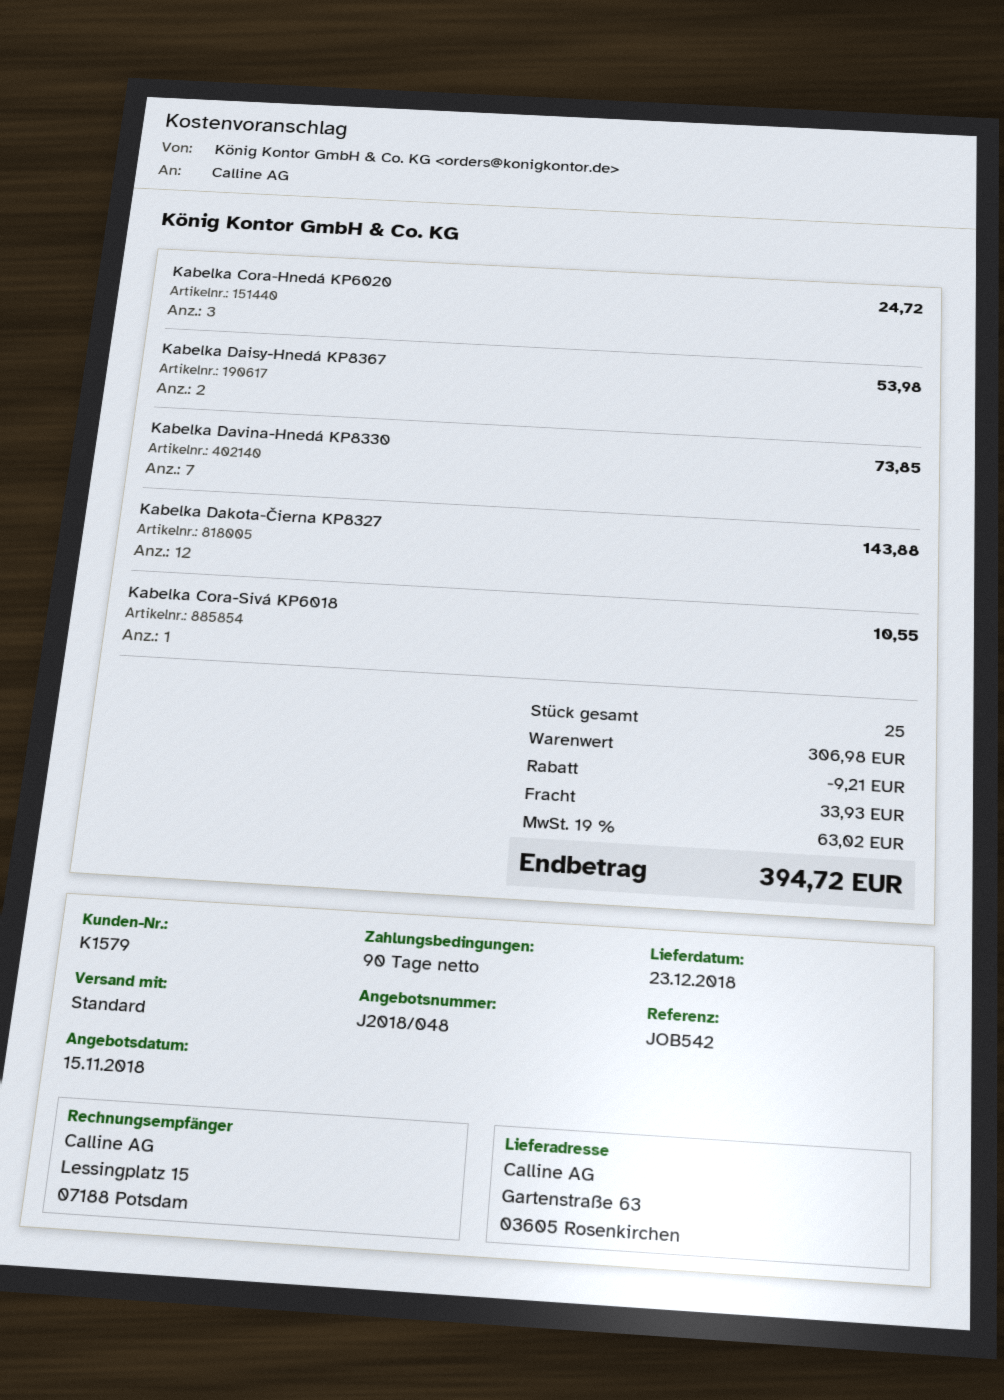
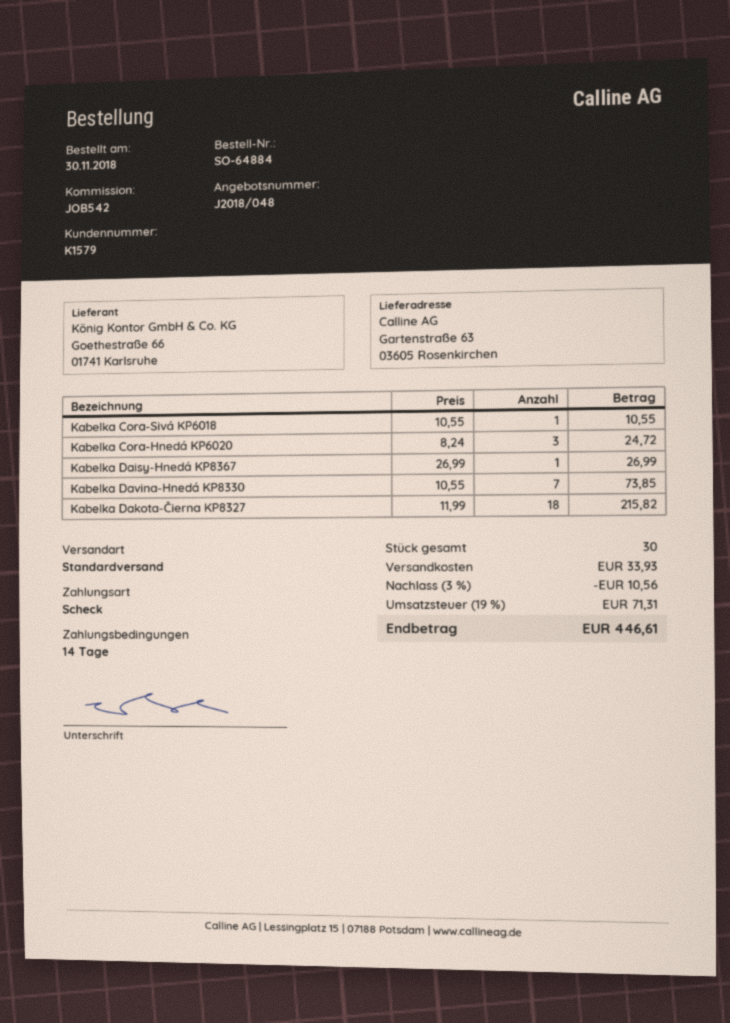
payment terms: 90 days -> 14 days
Kabelka Daisy-Hnedá KP8367: 2 for 53.98 -> 1 for 26.99
Kabelka Dakota-Čierna KP8327: 12 for 143.88 -> 18 for 215.82
total quantity: 25 -> 30
discount: 9.21 -> 10.56
tax: 19% = 63.02 -> 19% = 71.31
total: 394.72 -> 446.61

